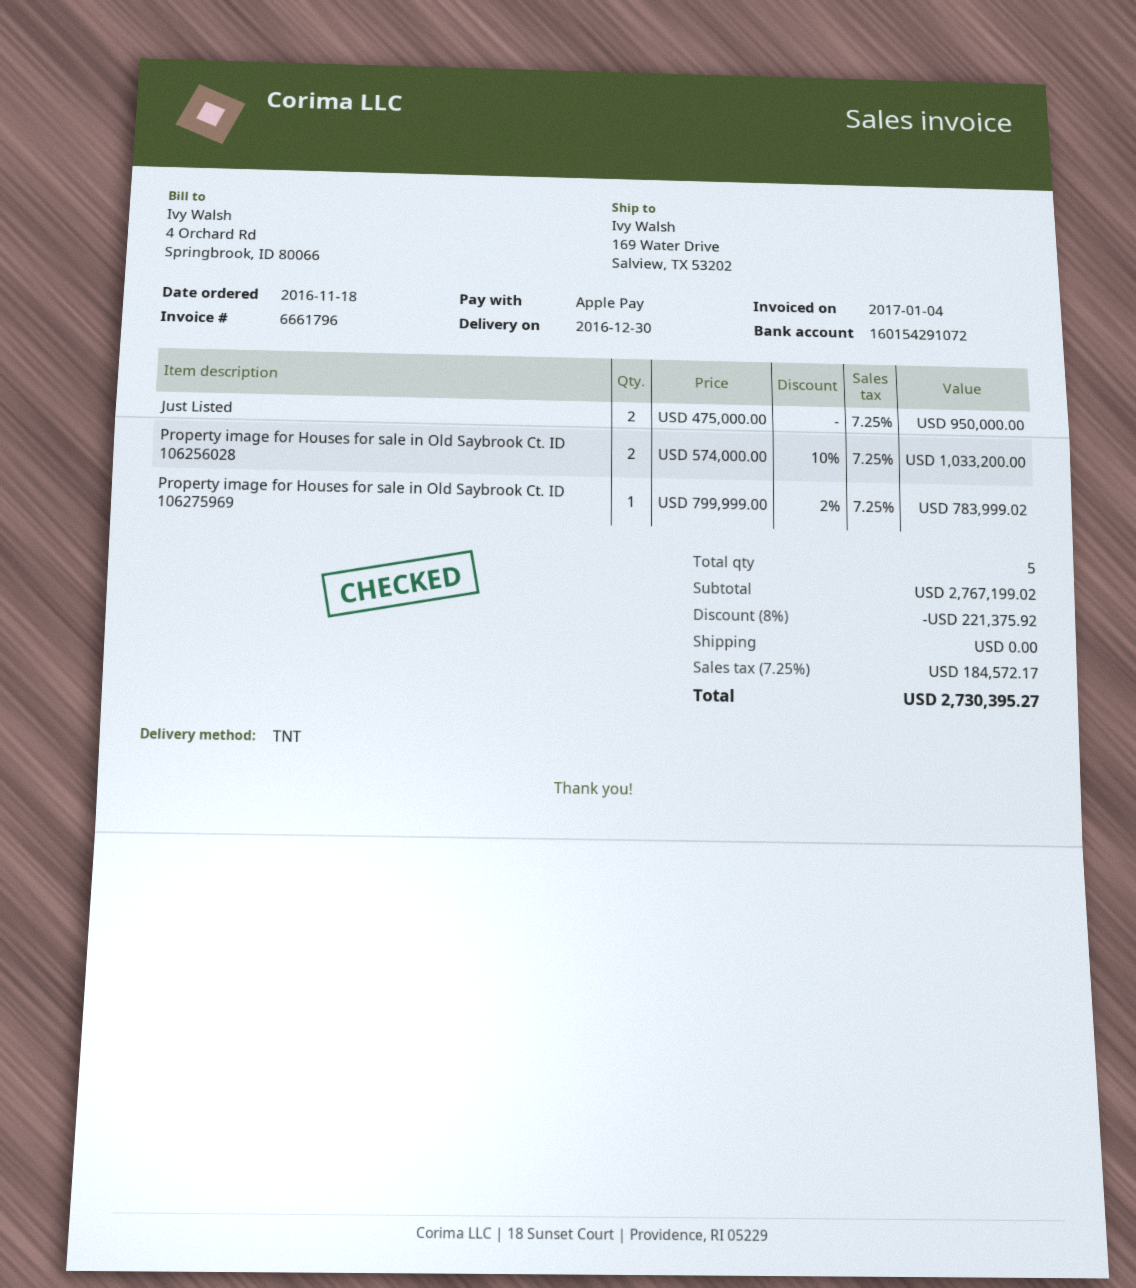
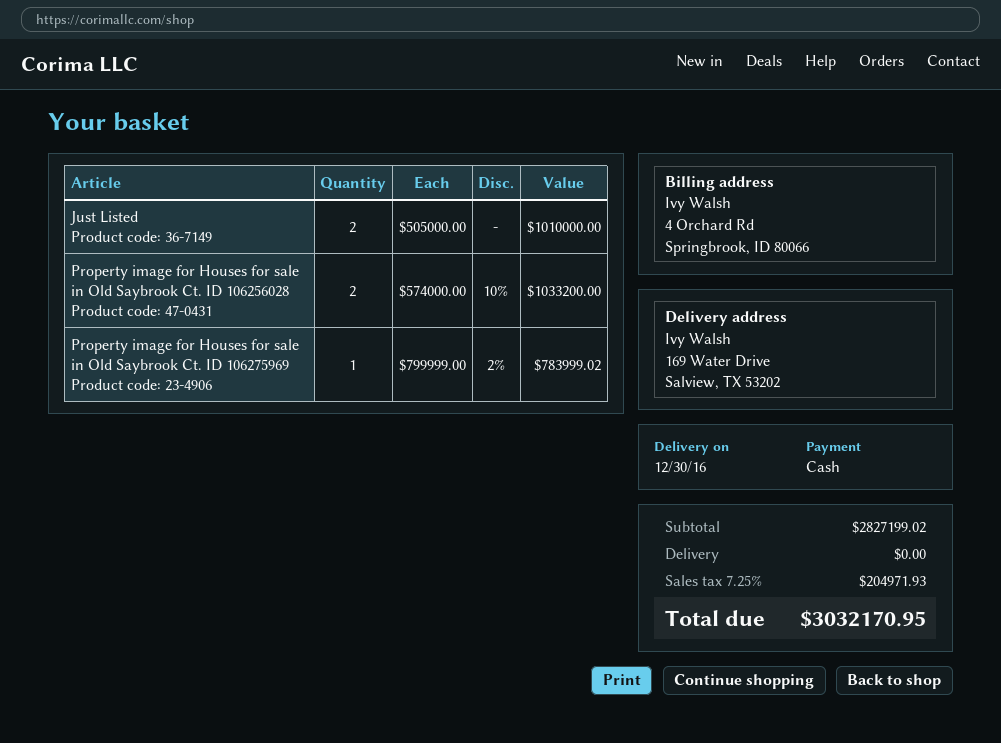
payment method: Apple Pay -> cash
Just Listed: 2 x 475000.00 = 950000.00 -> 2 x 505000.00 = 1010000.00
subtotal: 2767199.02 -> 2827199.02
discount: 8% = 221375.92 -> none
tax: 7.25% = 184572.17 -> 7.25% = 204971.93
total: 2730395.27 -> 3032170.95

